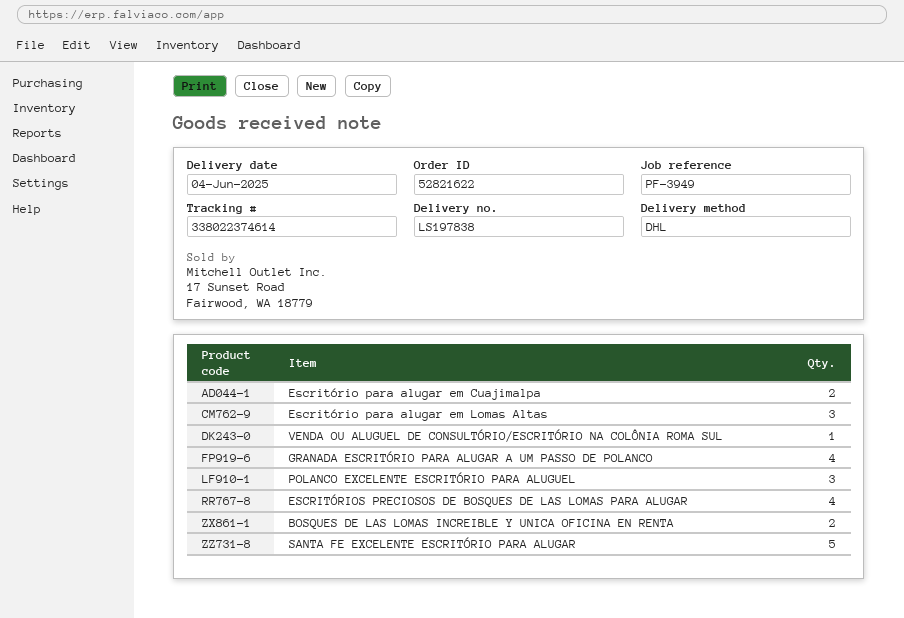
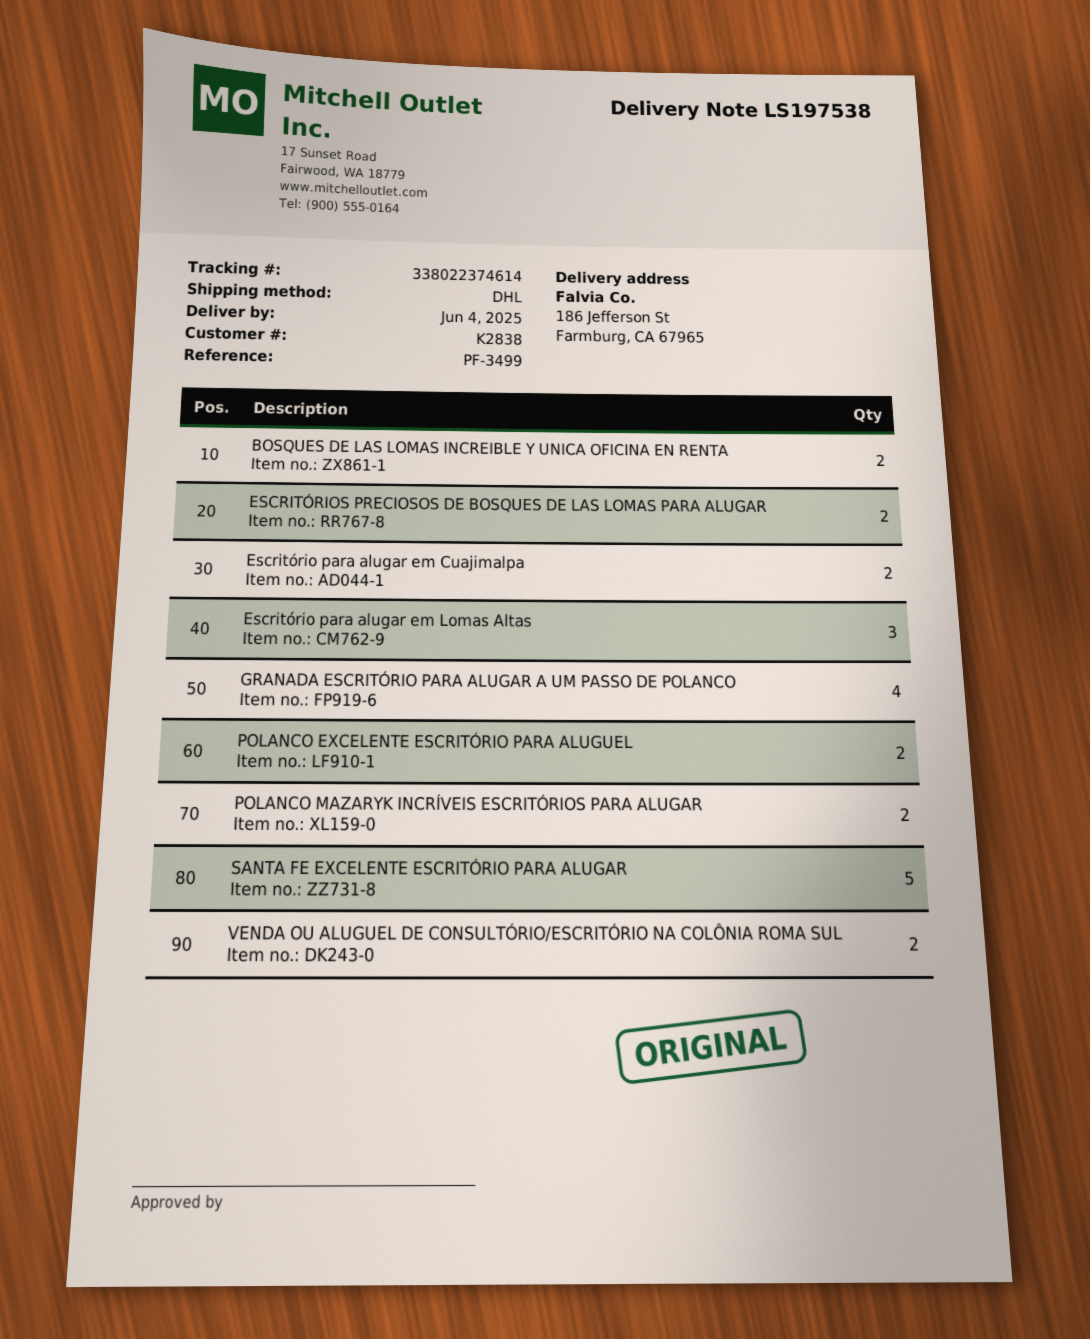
delivery note number: LS197838 -> LS197538
reference: PF-3949 -> PF-3499
VENDA OU ALUGUEL DE CONSULTÓRIO/ESCRITÓRIO NA COLÔNIA ROMA SUL: 1 -> 2
POLANCO EXCELENTE ESCRITÓRIO PARA ALUGUEL: 3 -> 2
ESCRITÓRIOS PRECIOSOS DE BOSQUES DE LAS LOMAS PARA ALUGAR: 4 -> 2
POLANCO MAZARYK INCRÍVEIS ESCRITÓRIOS PARA ALUGAR: none -> 2

